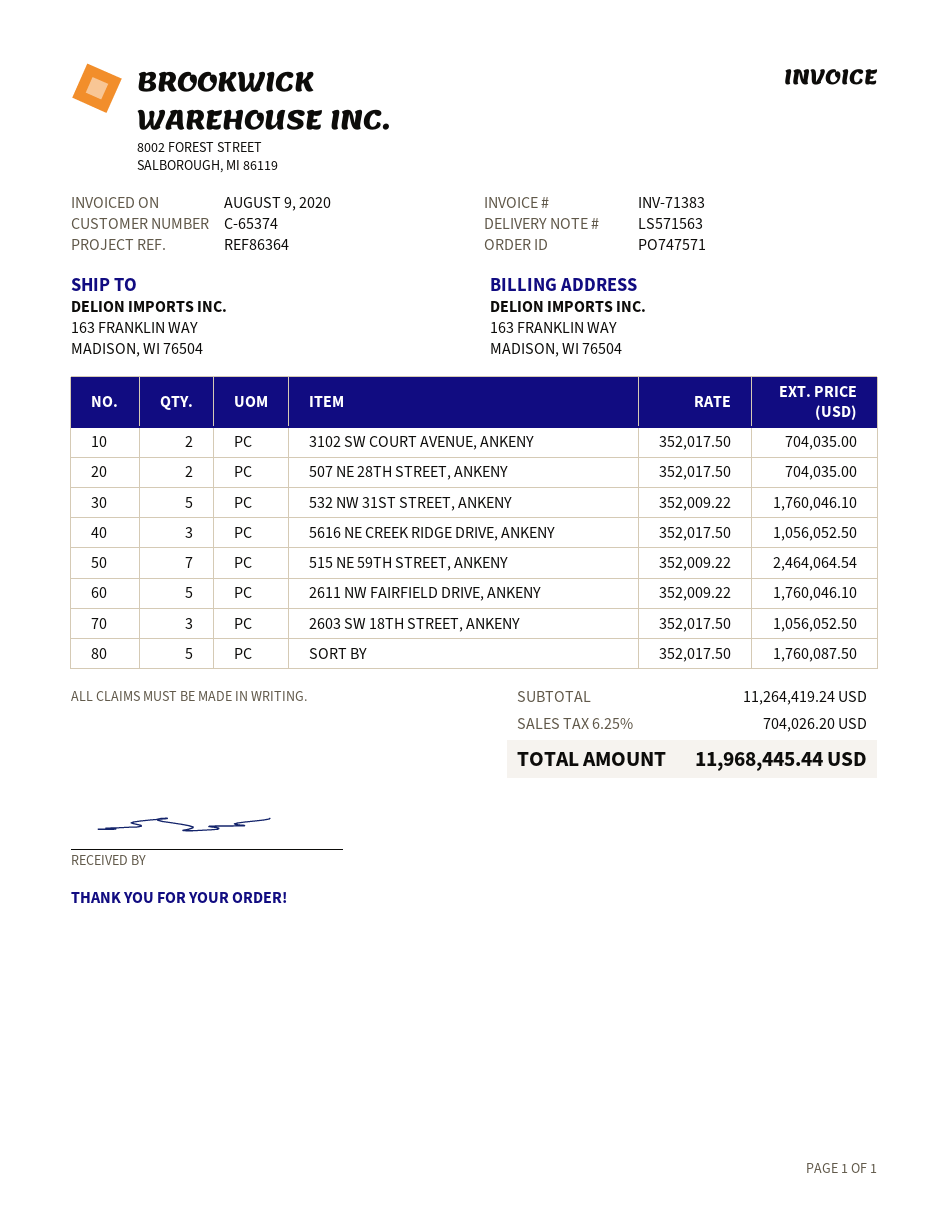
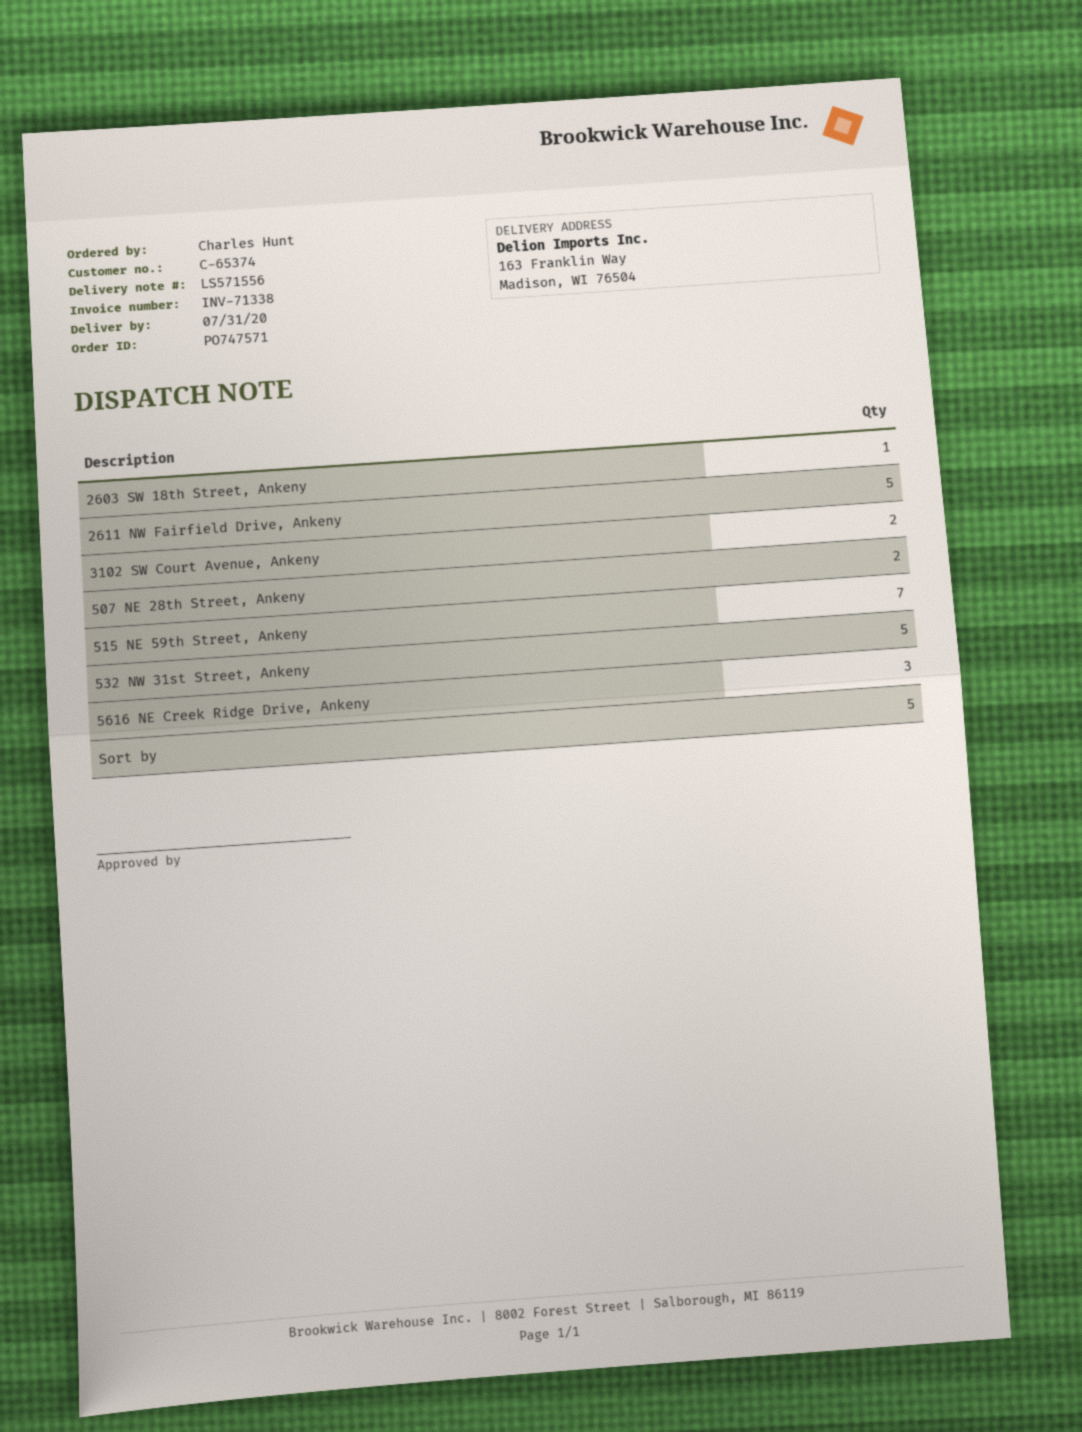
delivery note number: LS571563 -> LS571556
invoice number: INV-71383 -> INV-71338
2603 SW 18TH STREET, ANKENY: 3 -> 1

